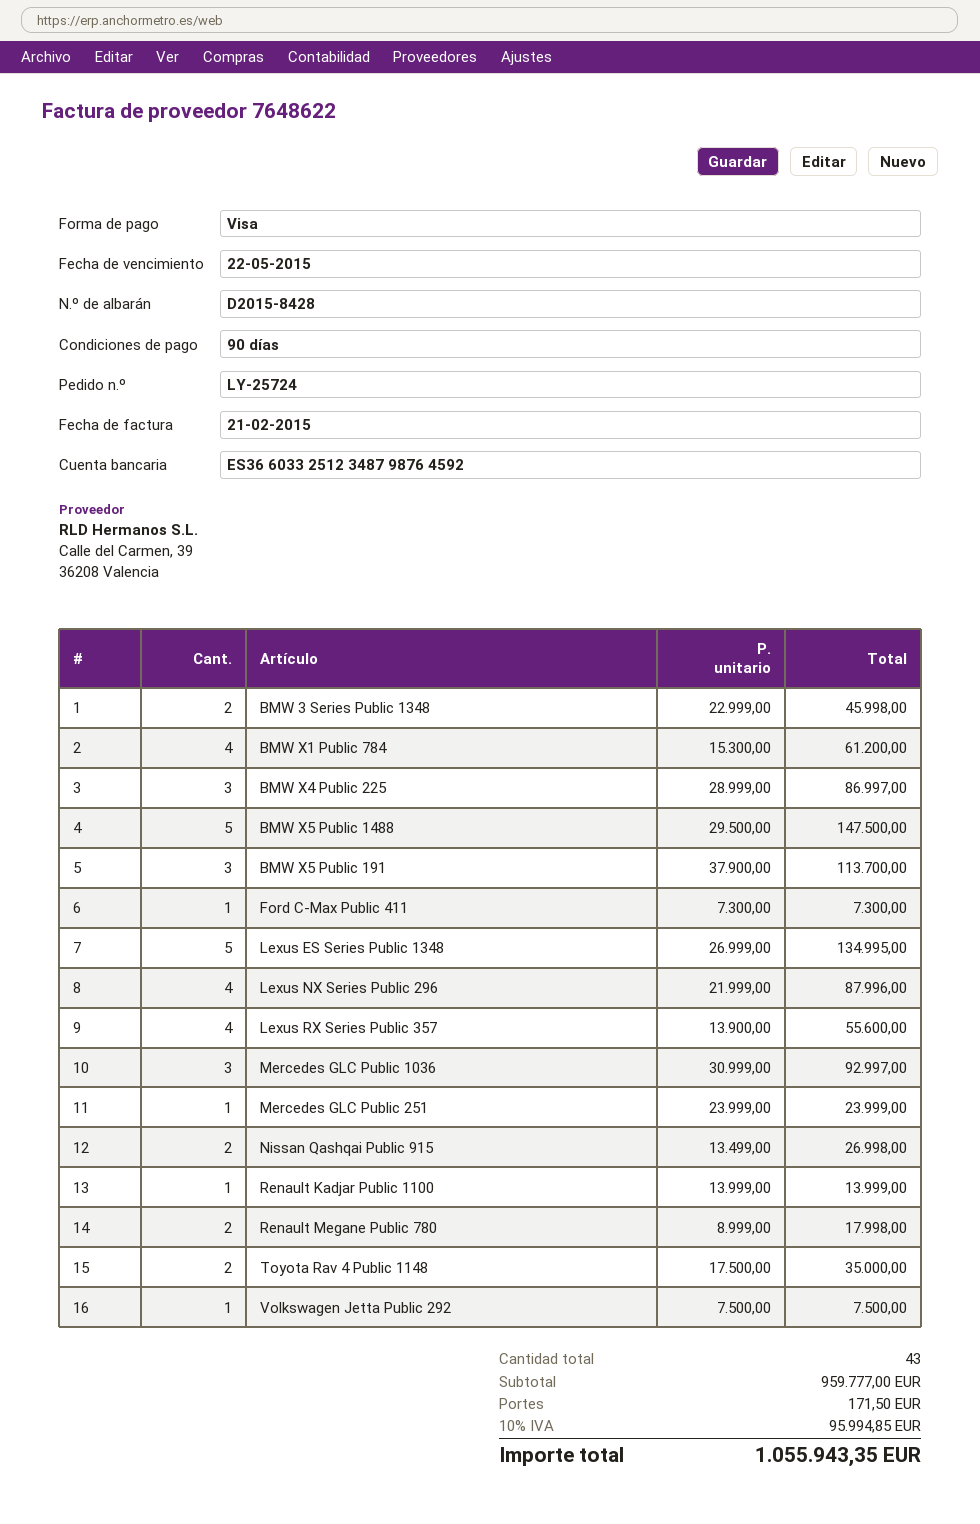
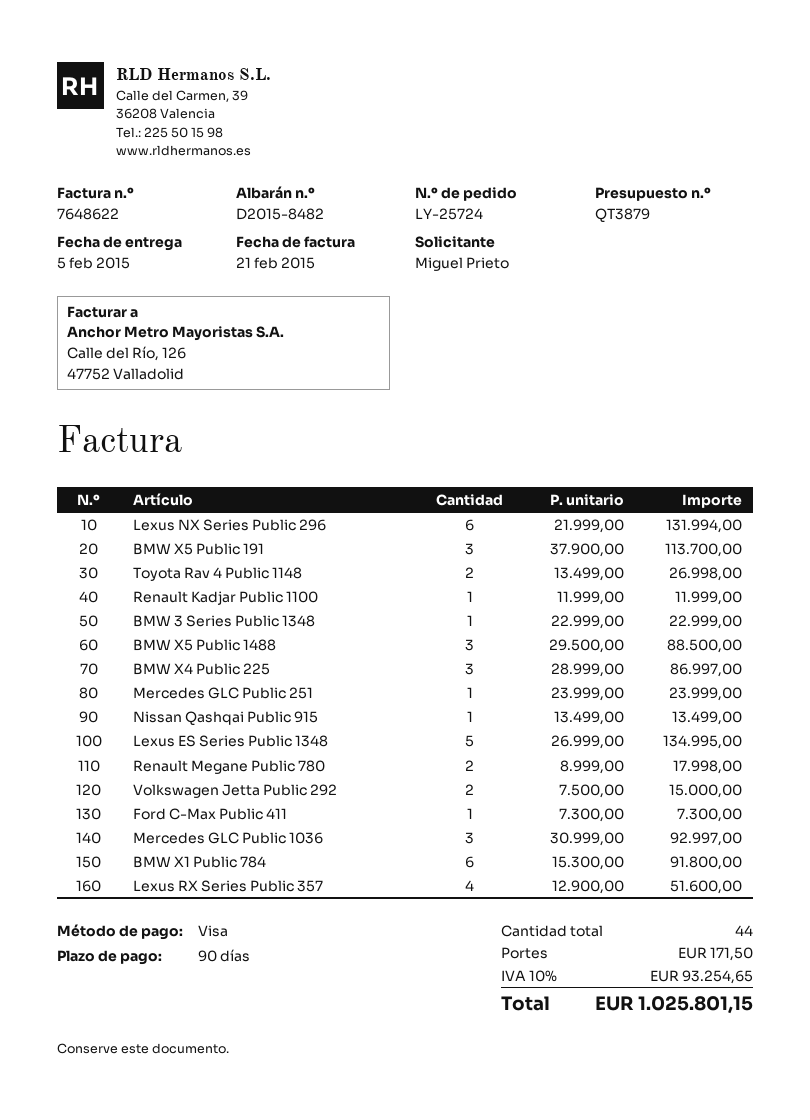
delivery note number: D2015-8428 -> D2015-8482
BMW 3 Series Public 1348: 2 x 22999.00 = 45998.00 -> 1 x 22999.00 = 22999.00
BMW X1 Public 784: 4 x 15300.00 = 61200.00 -> 6 x 15300.00 = 91800.00
BMW X5 Public 1488: 5 x 29500.00 = 147500.00 -> 3 x 29500.00 = 88500.00
Lexus NX Series Public 296: 4 x 21999.00 = 87996.00 -> 6 x 21999.00 = 131994.00
Lexus RX Series Public 357: 4 x 13900.00 = 55600.00 -> 4 x 12900.00 = 51600.00
Nissan Qashqai Public 915: 2 x 13499.00 = 26998.00 -> 1 x 13499.00 = 13499.00
Renault Kadjar Public 1100: 1 x 13999.00 = 13999.00 -> 1 x 11999.00 = 11999.00
Toyota Rav 4 Public 1148: 2 x 17500.00 = 35000.00 -> 2 x 13499.00 = 26998.00
Volkswagen Jetta Public 292: 1 x 7500.00 = 7500.00 -> 2 x 7500.00 = 15000.00
total quantity: 43 -> 44
tax: 10% = 95994.85 -> 10% = 93254.65
total: 1055943.35 -> 1025801.15

